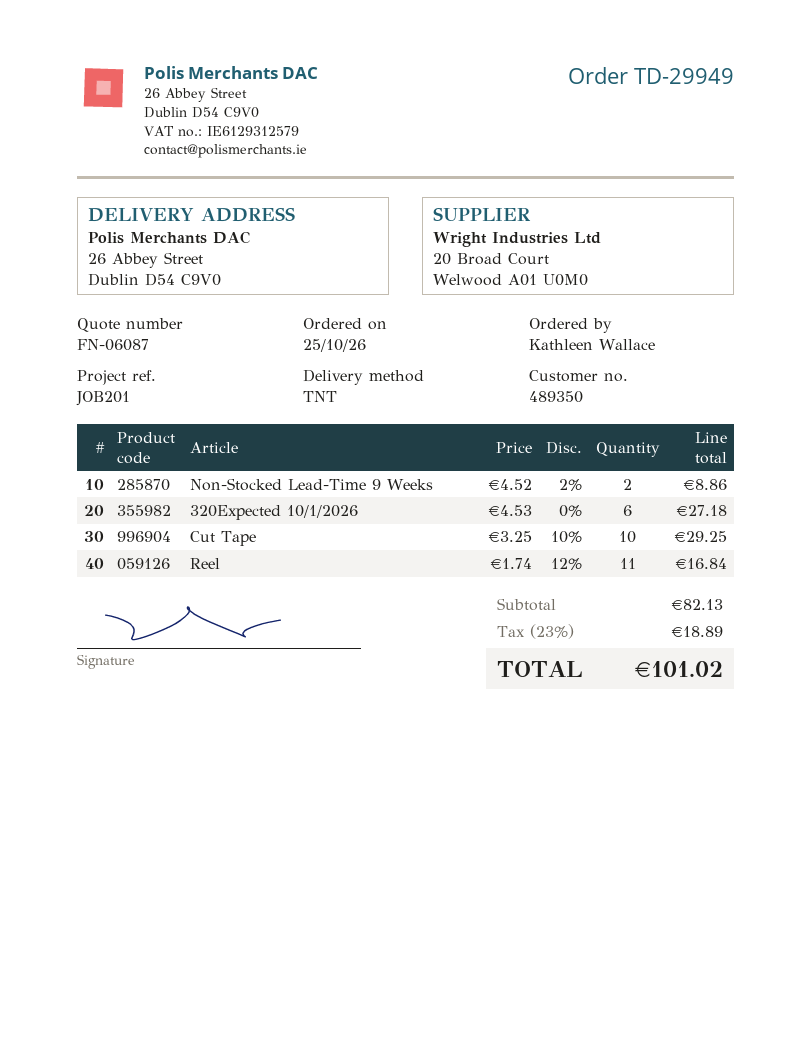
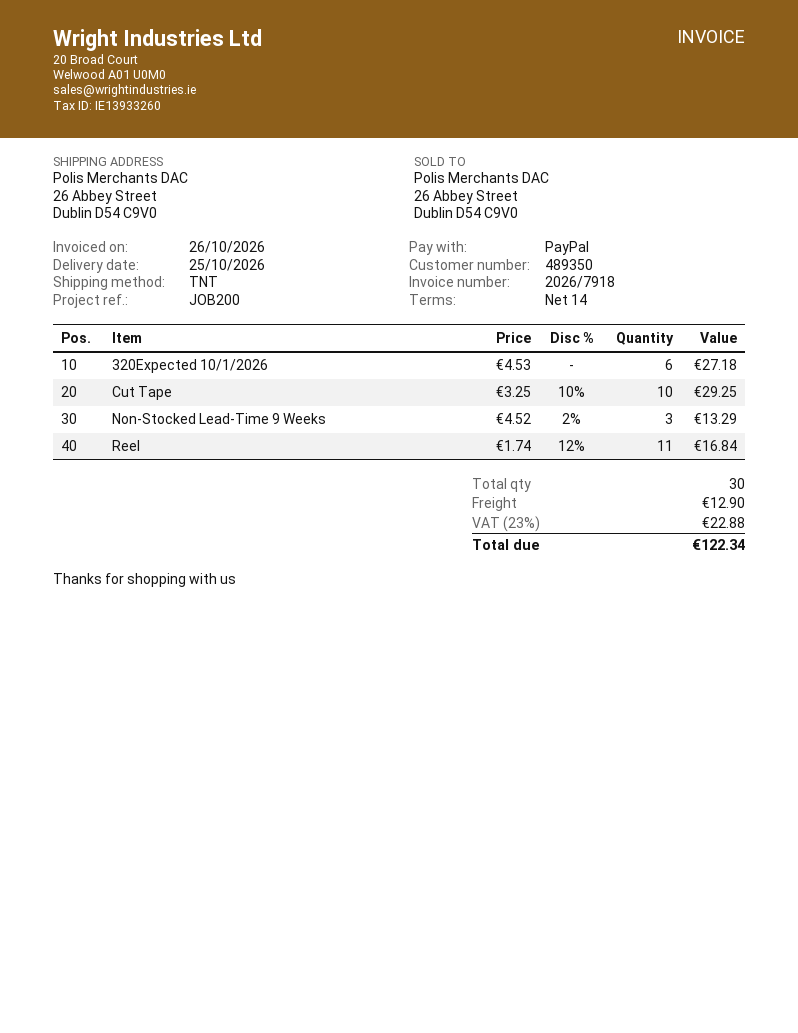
reference: JOB201 -> JOB200
Non-Stocked Lead-Time 9 Weeks: 2 x 4.52 - 2% = 8.86 -> 3 x 4.52 - 2% = 13.29
shipping: none -> 12.90
tax: 23% = 18.89 -> 23% = 22.88
total: 101.02 -> 122.34

